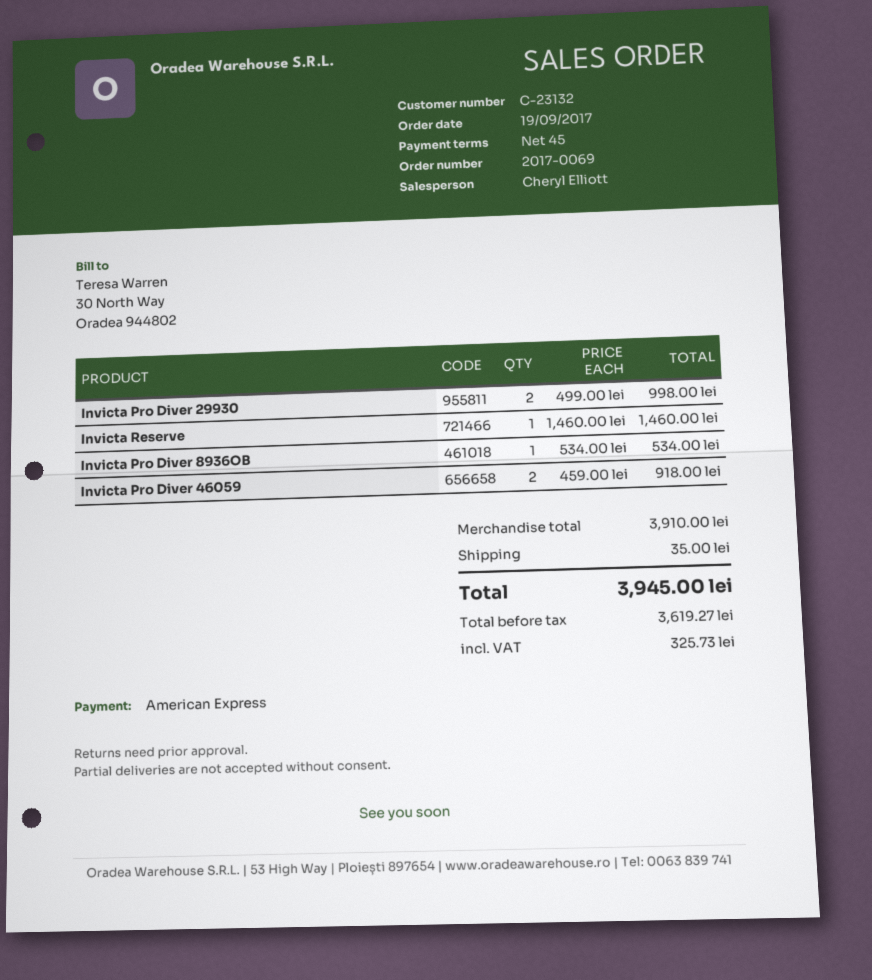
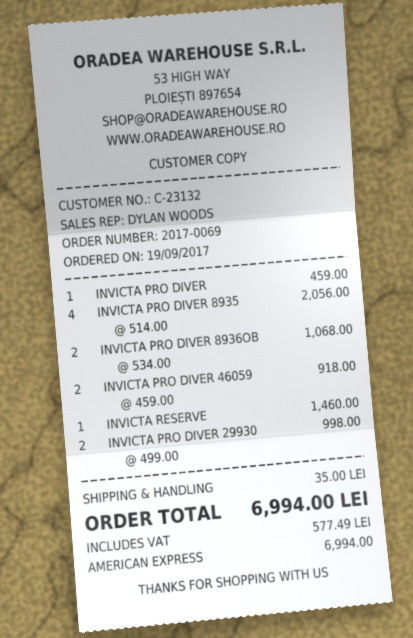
sales rep: Cheryl Elliott -> DYLAN WOODS
Invicta Pro Diver 8936OB: 1 x 534.00 = 534.00 -> 2 x 534.00 = 1068.00
INVICTA PRO DIVER: none -> 1 x 459.00 = 459.00
INVICTA PRO DIVER 8935: none -> 4 x 514.00 = 2056.00
tax: 325.73 -> 577.49
total: 3945.00 -> 6994.00

